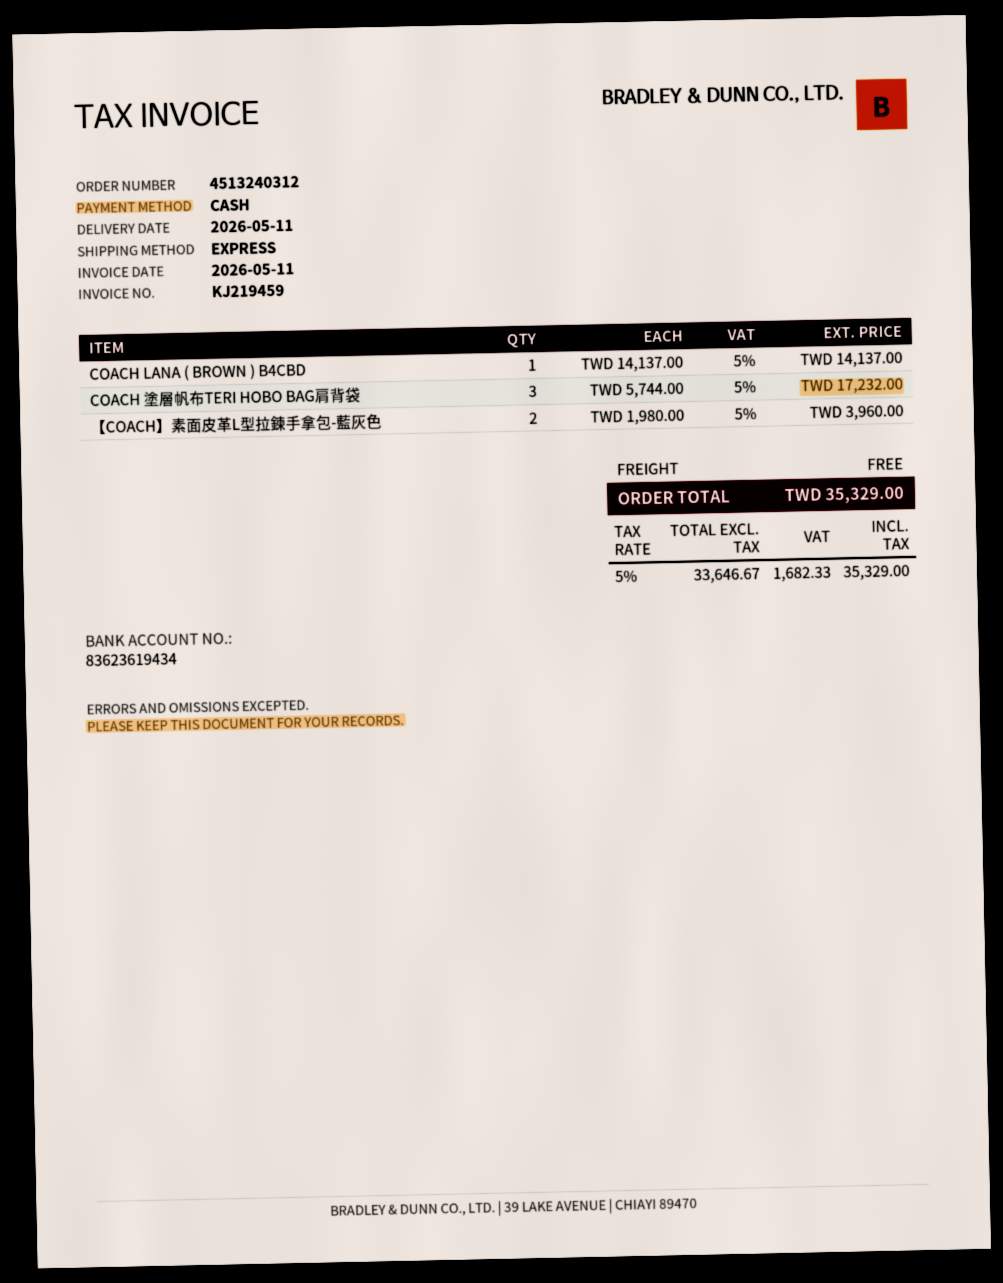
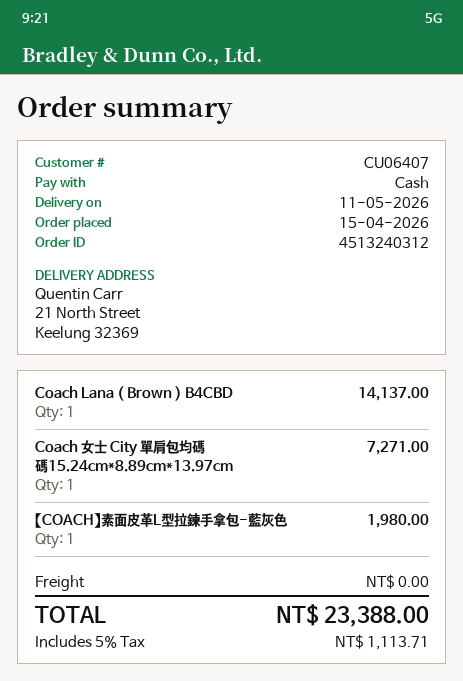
COACH 塗層帆布TERI HOBO BAG肩背袋: 3 for 17232.00 -> none
【COACH】素面皮革L型拉鍊手拿包-藍灰色: 2 for 3960.00 -> 1 for 1980.00
Coach 女士 City 單肩包均碼碼15.24cm*8.89cm*13.97cm: none -> 1 for 7271.00
tax: 5% = 1682.33 -> 5% = 1113.71
total: 35329.00 -> 23388.00

